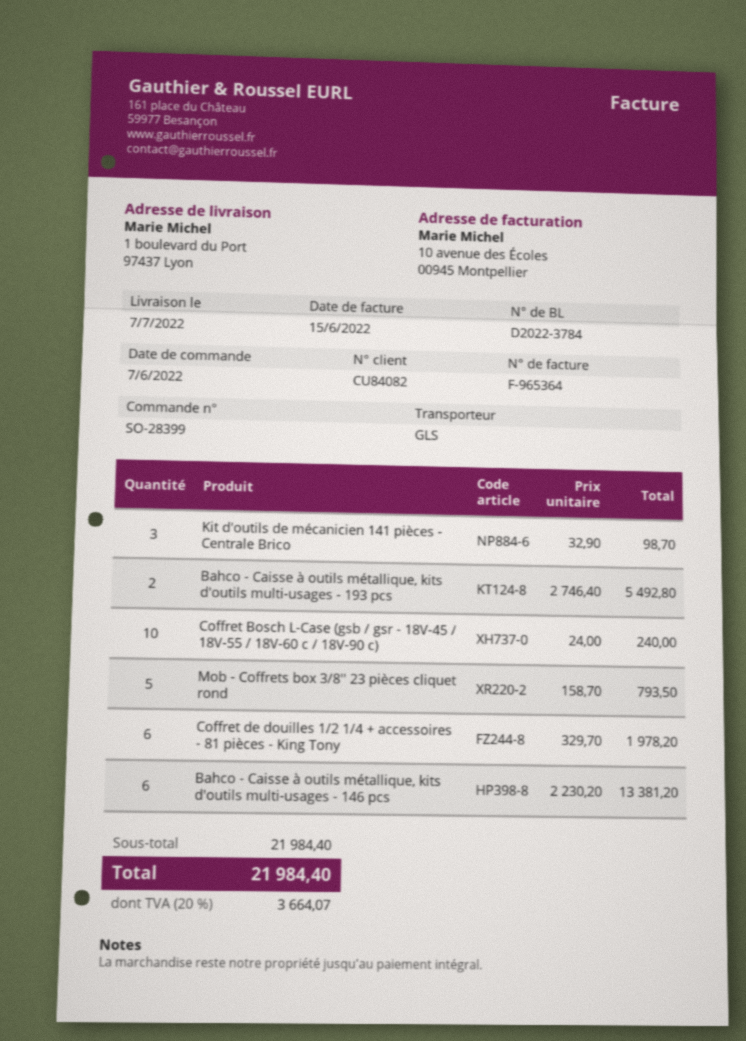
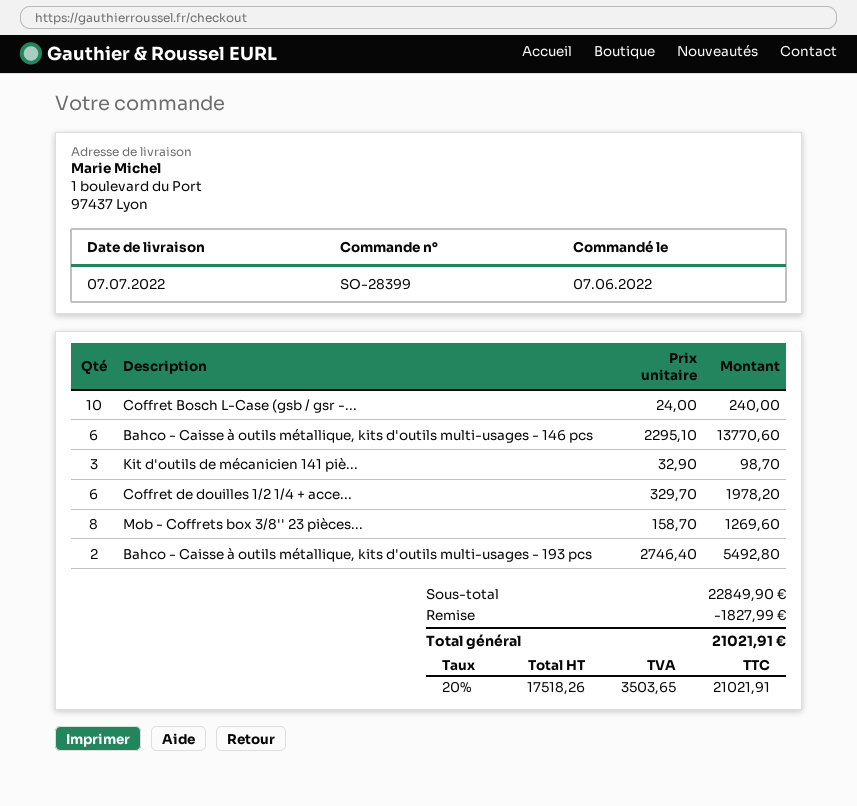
Mob - Coffrets box 3/8'' 23 pièces cliquet rond: 5 x 158.70 = 793.50 -> 8 x 158.70 = 1269.60
Bahco - Caisse à outils métallique, kits d'outils multi-usages - 146 pcs: 6 x 2230.20 = 13381.20 -> 6 x 2295.10 = 13770.60
subtotal: 21984.40 -> 22849.90
discount: none -> 1827.99
tax: 20% = 3664.07 -> 20% = 3503.65
total: 21984.40 -> 21021.91

